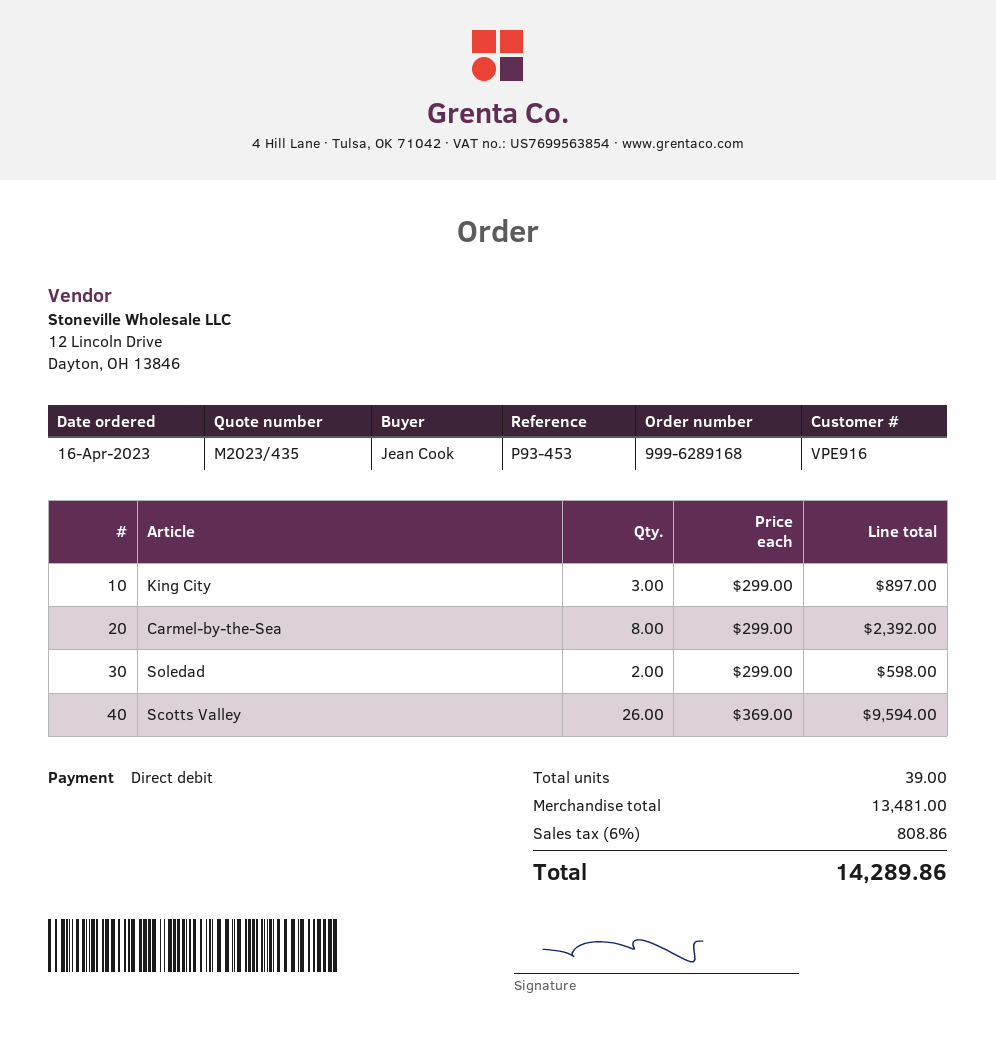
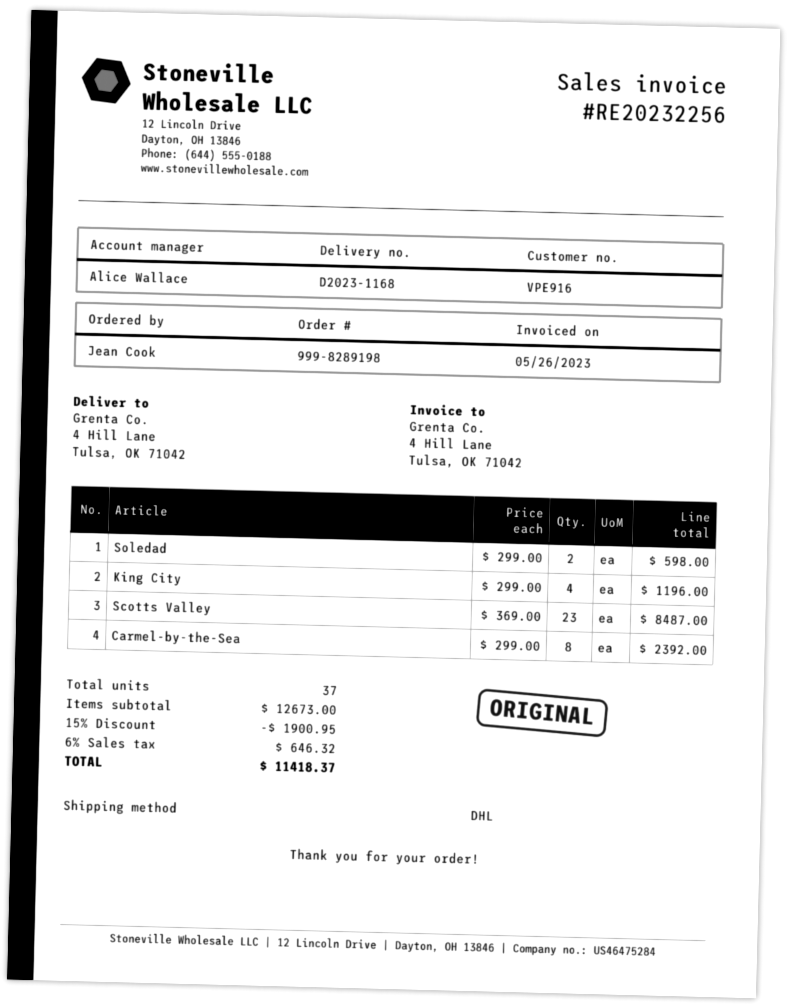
order number: 999-6289168 -> 999-8289198
King City: 3 x 299.00 = 897.00 -> 4 x 299.00 = 1196.00
Scotts Valley: 26 x 369.00 = 9594.00 -> 23 x 369.00 = 8487.00
total quantity: 39 -> 37
subtotal: 13481.00 -> 12673.00
discount: none -> 15% = 1900.95
tax: 6% = 808.86 -> 6% = 646.32
total: 14289.86 -> 11418.37

